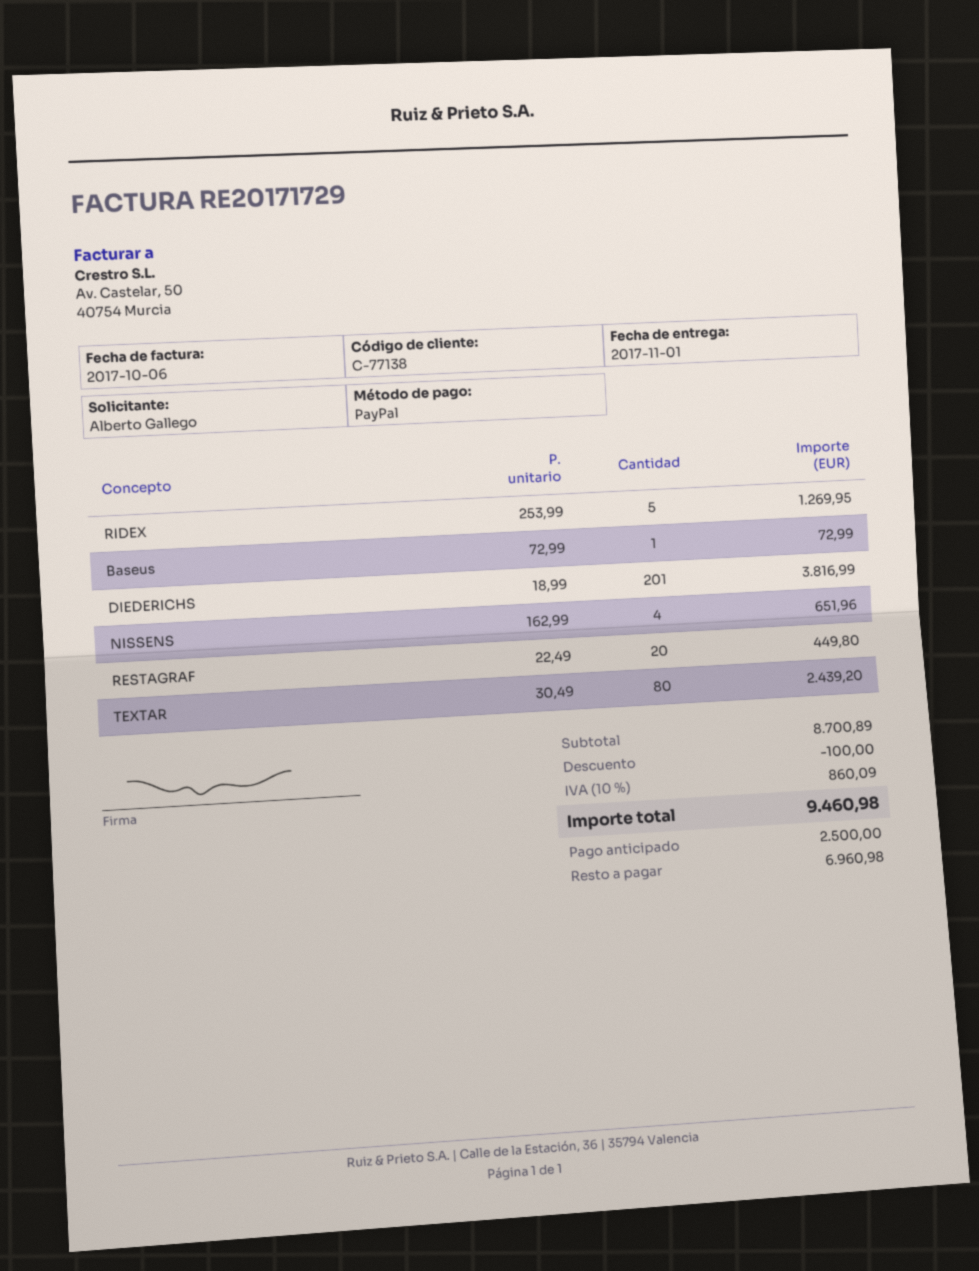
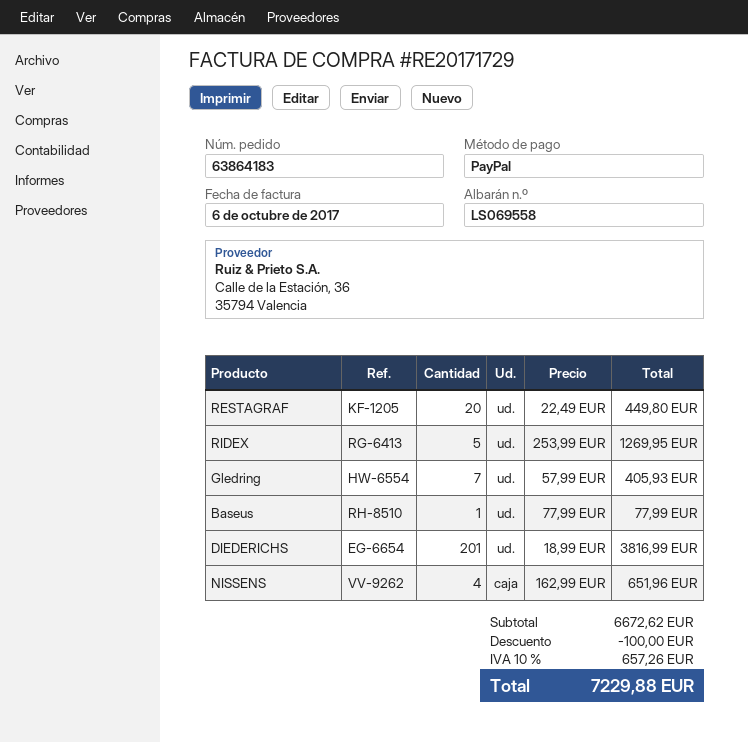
Baseus: 1 x 72.99 = 72.99 -> 1 x 77.99 = 77.99
TEXTAR: 80 x 30.49 = 2439.20 -> none
Gledring: none -> 7 x 57.99 = 405.93
subtotal: 8700.89 -> 6672.62
tax: 10% = 860.09 -> 10% = 657.26
total: 9460.98 -> 7229.88

